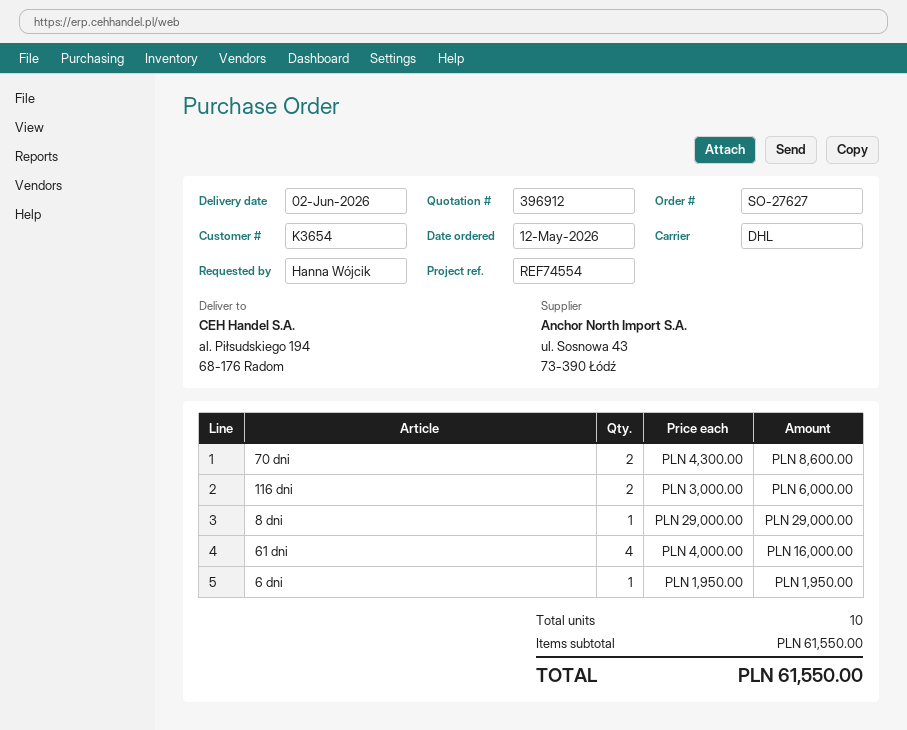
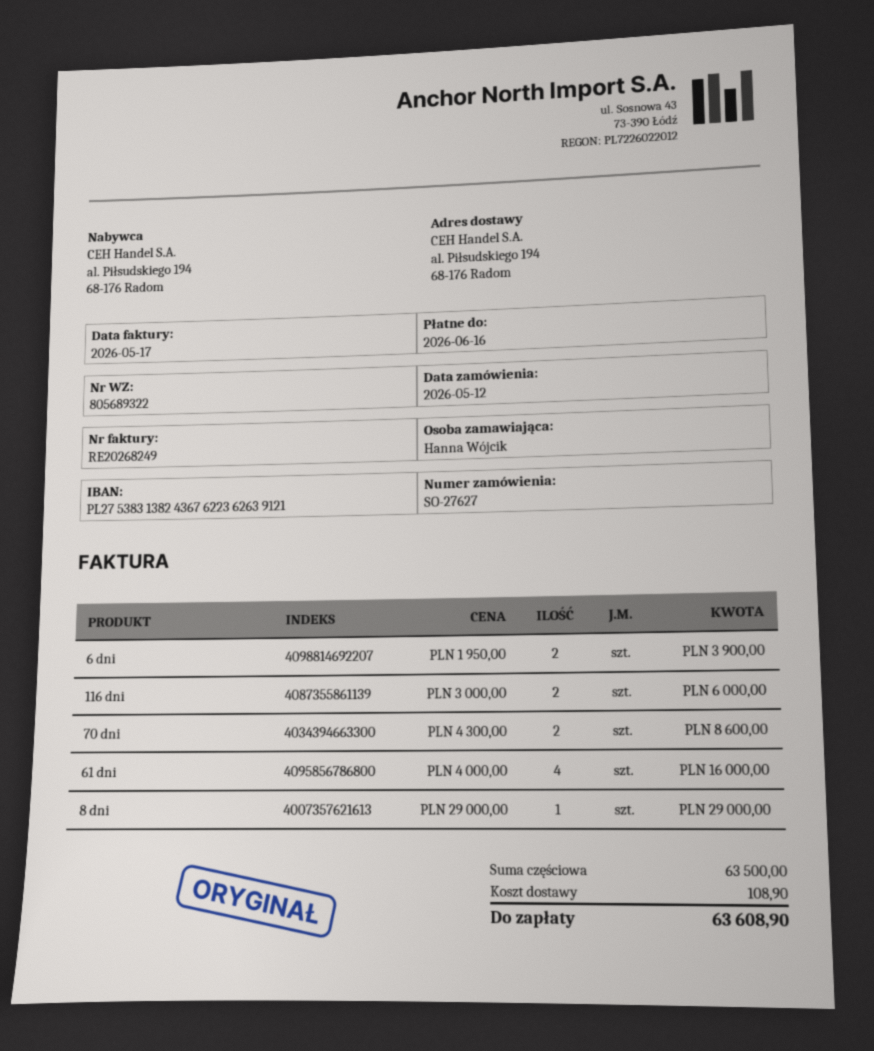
6 dni: 1 x 1950.00 = 1950.00 -> 2 x 1950.00 = 3900.00
subtotal: 61550.00 -> 63500.00
shipping: none -> 108.90
total: 61550.00 -> 63608.90

